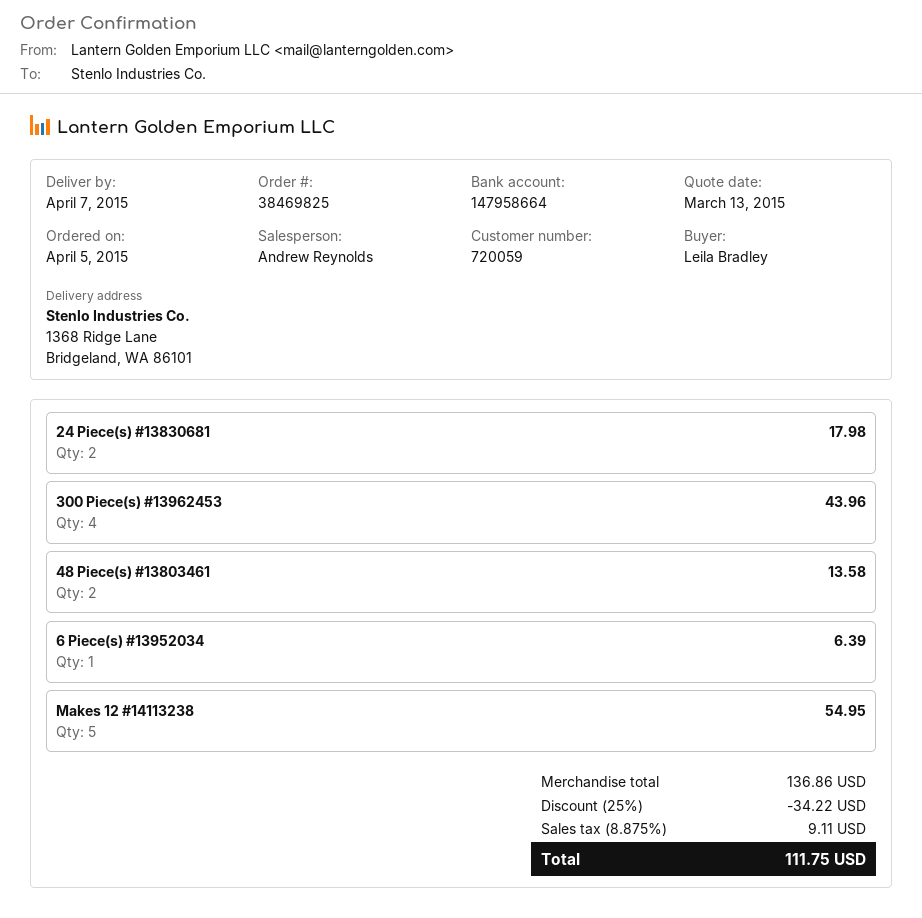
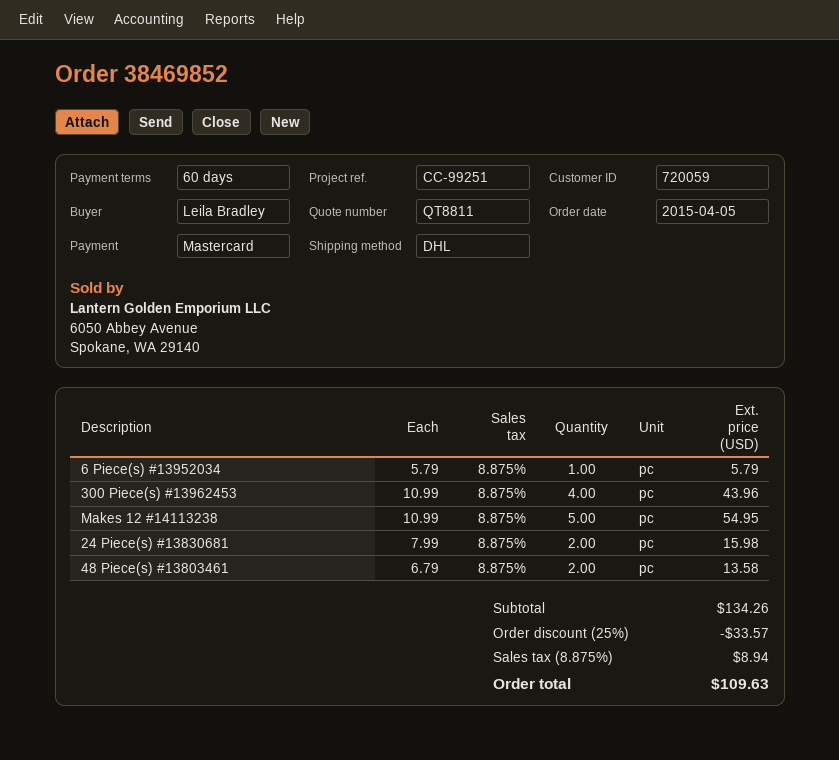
order number: 38469825 -> 38469852
24 Piece(s) #13830681: 2 for 17.98 -> 2 for 15.98
6 Piece(s) #13952034: 1 for 6.39 -> 1 for 5.79
subtotal: 136.86 -> 134.26
discount: 25% = 34.22 -> 25% = 33.57
tax: 8.875% = 9.11 -> 8.875% = 8.94
total: 111.75 -> 109.63

